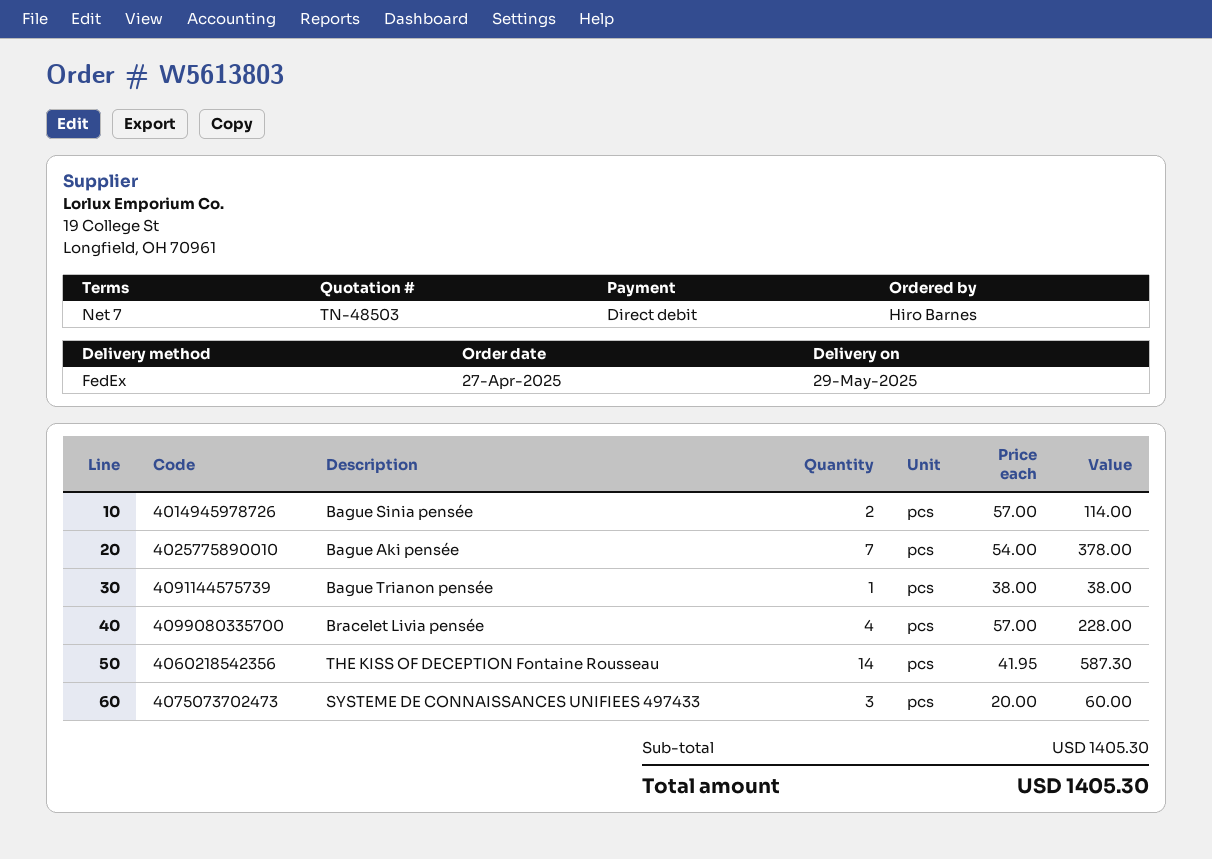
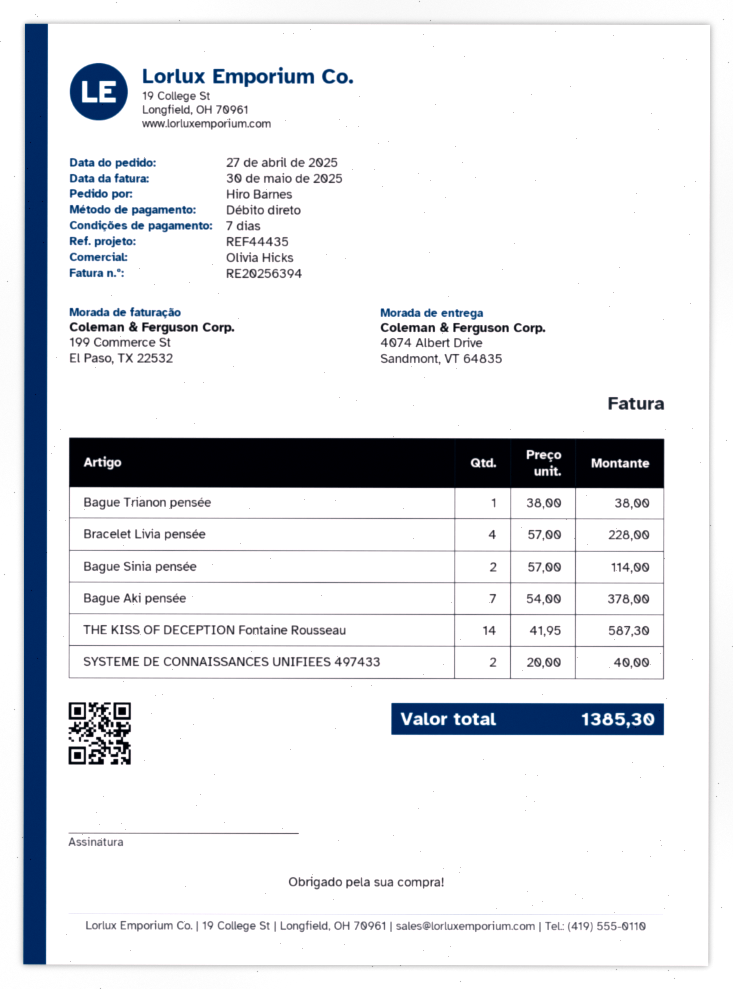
SYSTEME DE CONNAISSANCES UNIFIEES 497433: 3 x 20.00 = 60.00 -> 2 x 20.00 = 40.00
total: 1405.30 -> 1385.30

